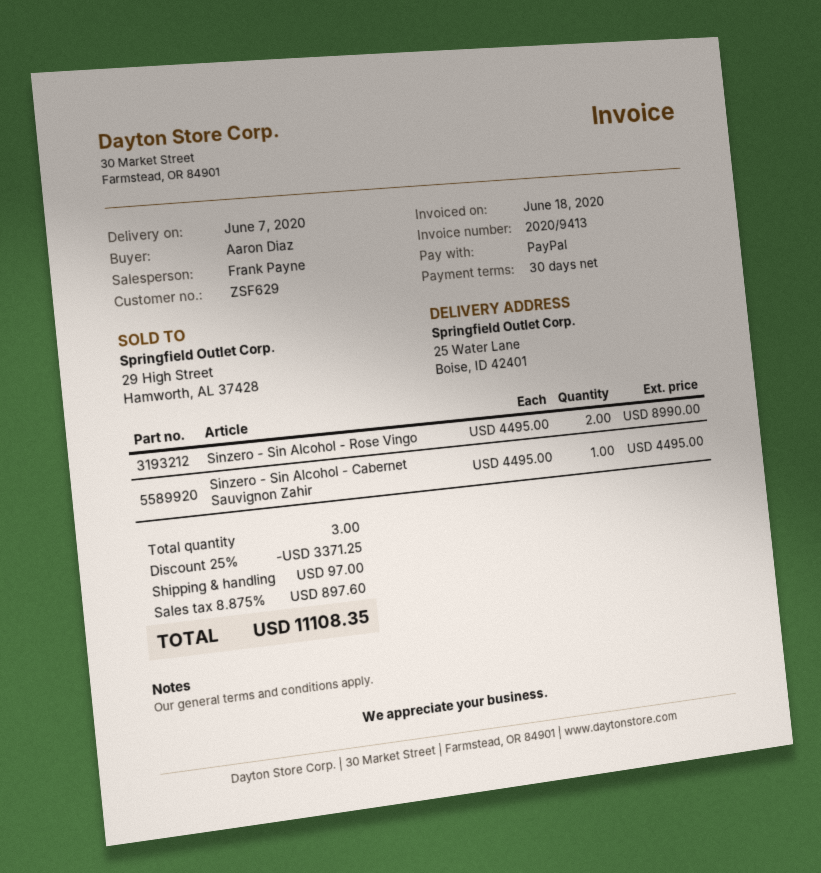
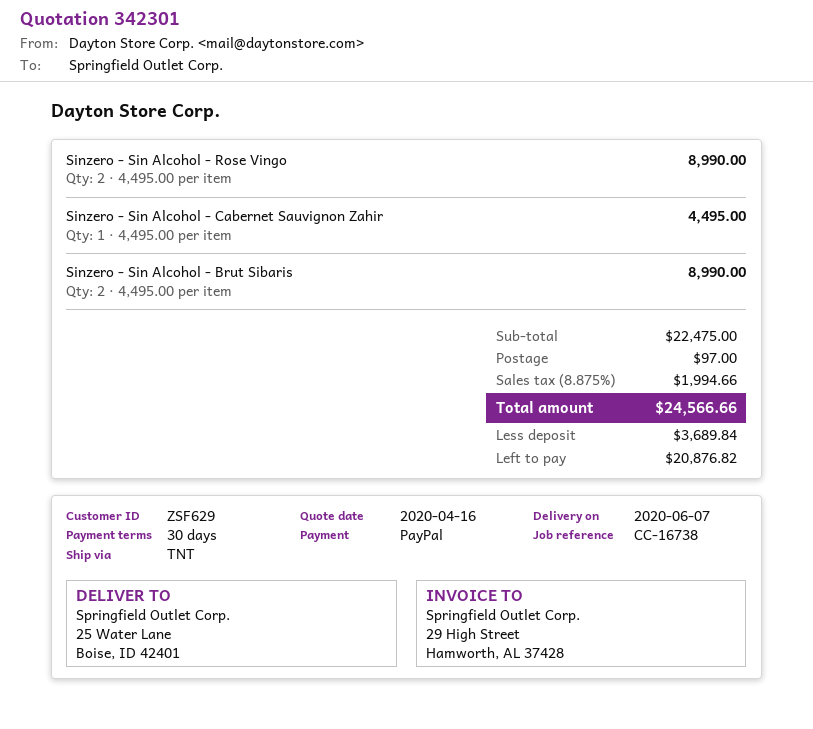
Sinzero - Sin Alcohol - Brut Sibaris: none -> 2 x 4495.00 = 8990.00
discount: 25% = 3371.25 -> none
tax: 8.875% = 897.60 -> 8.875% = 1994.66
total: 11108.35 -> 24566.66

